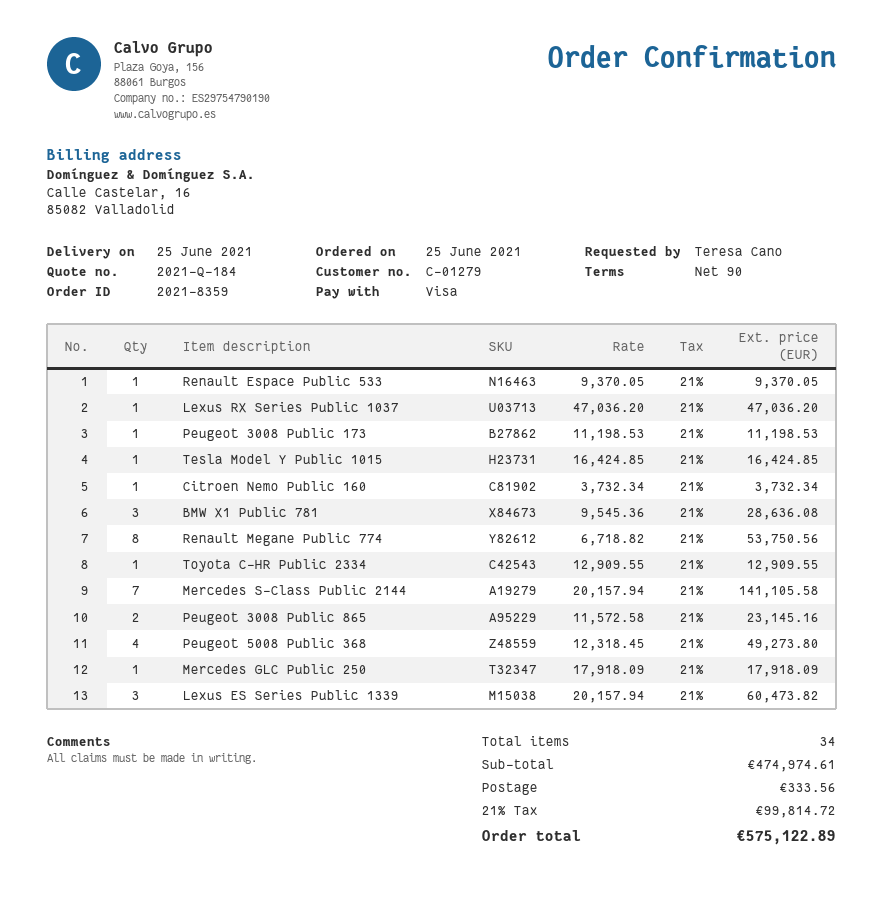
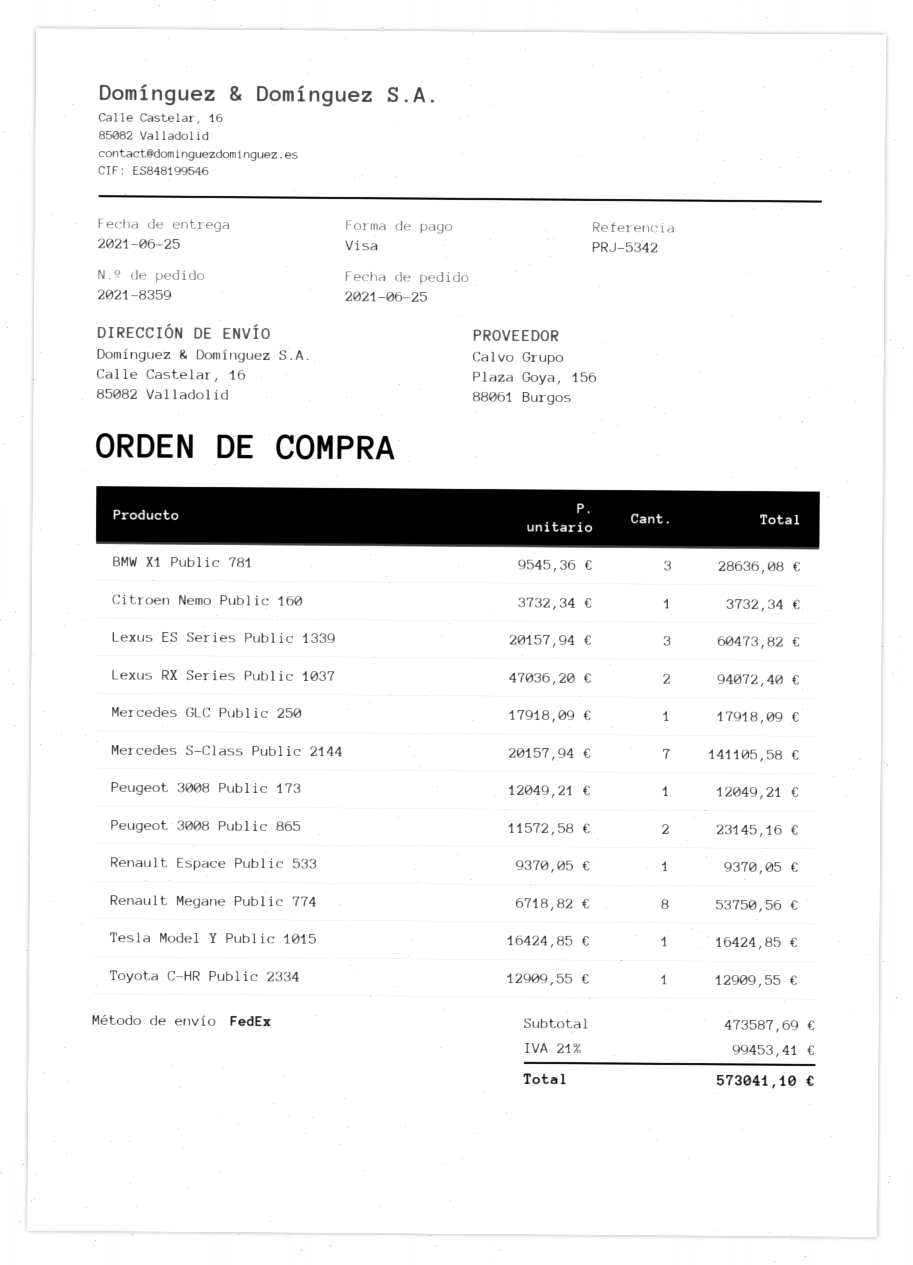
Lexus RX Series Public 1037: 1 x 47036.20 = 47036.20 -> 2 x 47036.20 = 94072.40
Peugeot 3008 Public 173: 1 x 11198.53 = 11198.53 -> 1 x 12049.21 = 12049.21
Peugeot 5008 Public 368: 4 x 12318.45 = 49273.80 -> none
subtotal: 474974.61 -> 473587.69
shipping: 333.56 -> none
tax: 21% = 99814.72 -> 21% = 99453.41
total: 575122.89 -> 573041.10

